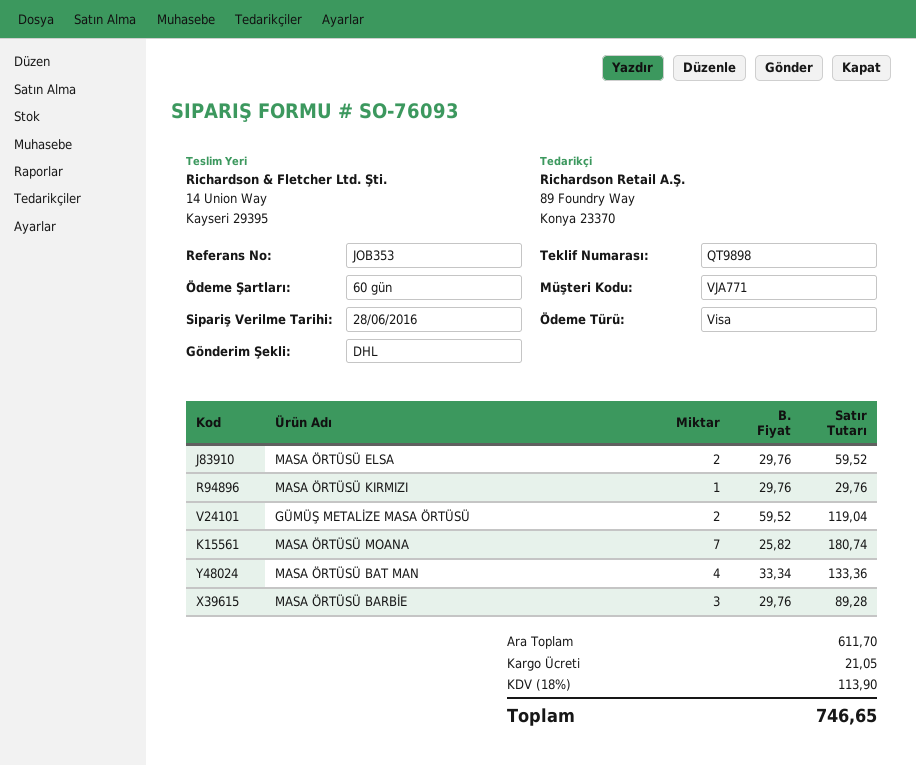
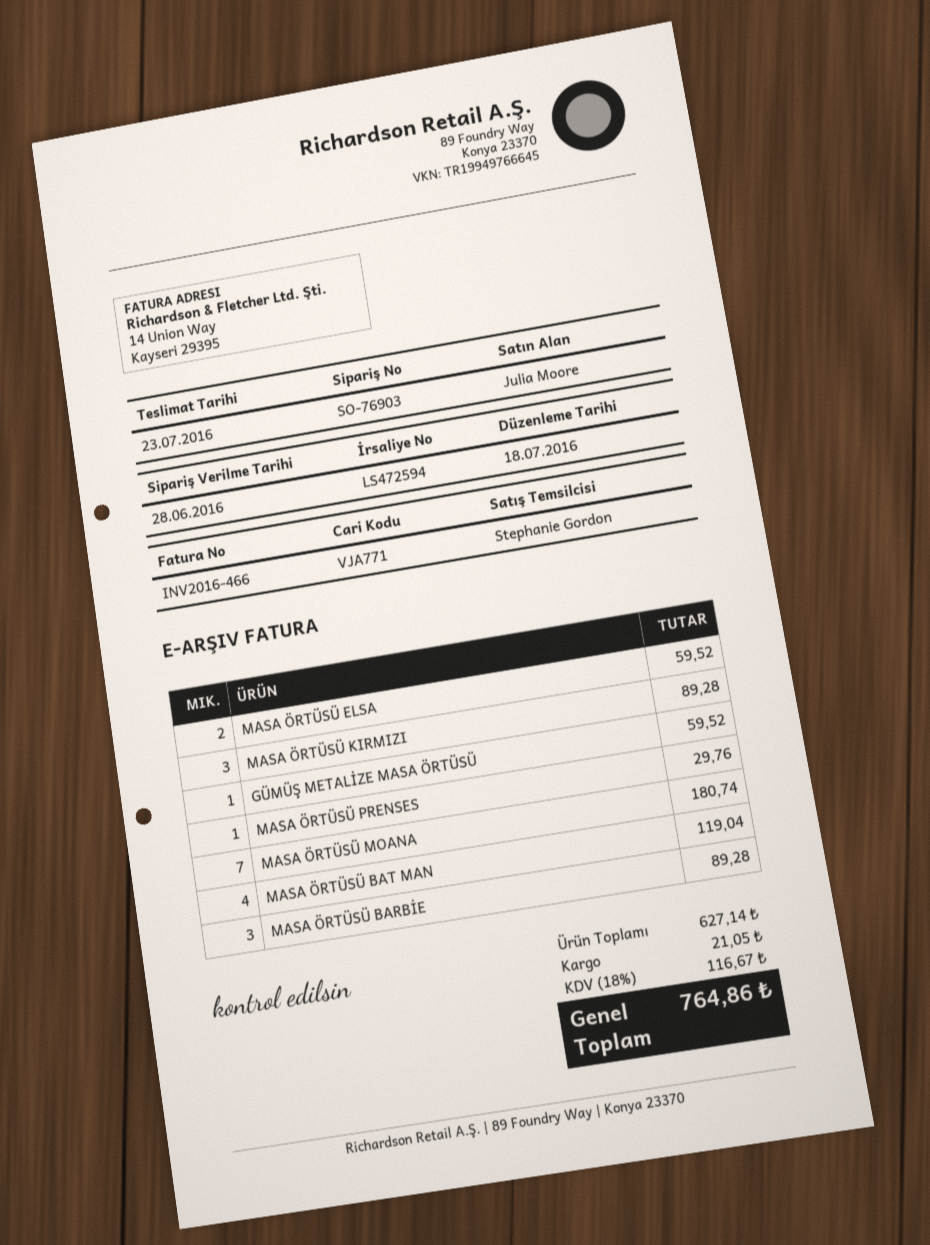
order number: SO-76093 -> SO-76903
MASA ÖRTÜSÜ KIRMIZI: 1 for 29.76 -> 3 for 89.28
GÜMÜŞ METALİZE MASA ÖRTÜSÜ: 2 for 119.04 -> 1 for 59.52
MASA ÖRTÜSÜ BAT MAN: 4 for 133.36 -> 4 for 119.04
MASA ÖRTÜSÜ PRENSES: none -> 1 for 29.76
subtotal: 611.70 -> 627.14
tax: 18% = 113.90 -> 18% = 116.67
total: 746.65 -> 764.86

